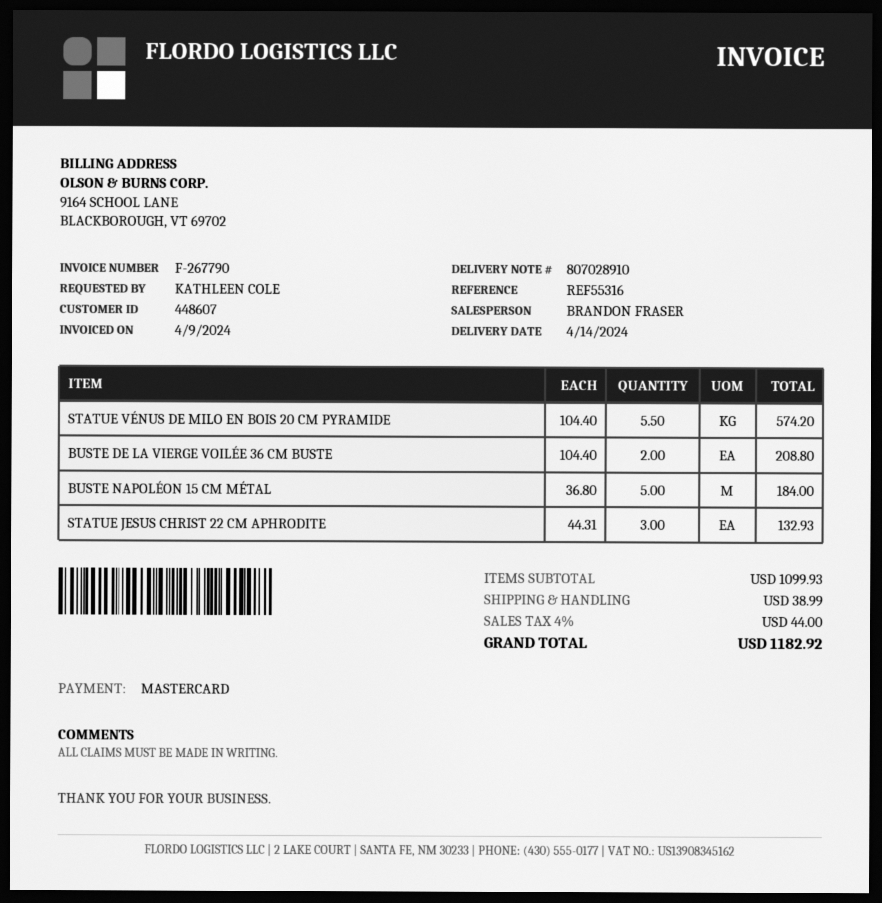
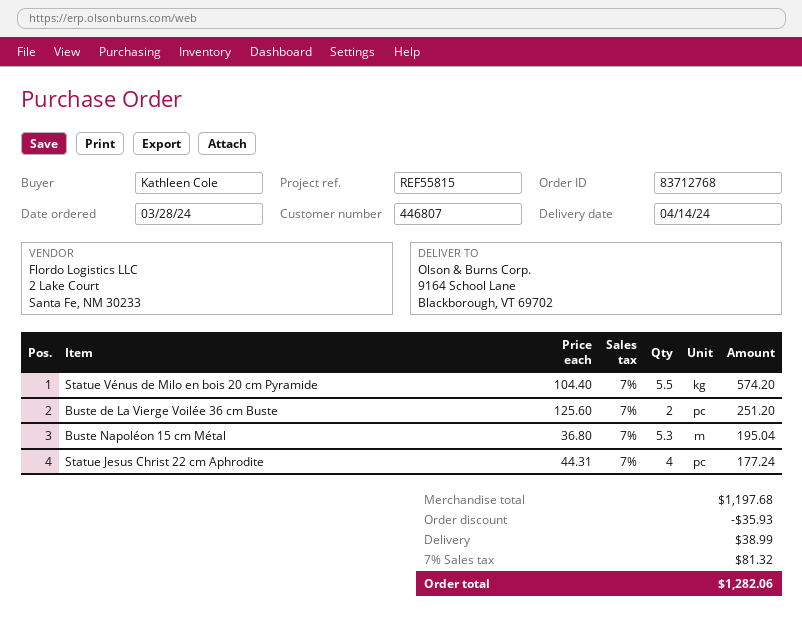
customer number: 448607 -> 446807
reference: REF55316 -> REF55815
BUSTE DE LA VIERGE VOILÉE 36 CM BUSTE: 2 x 104.40 = 208.80 -> 2 x 125.60 = 251.20
BUSTE NAPOLÉON 15 CM MÉTAL: 5 x 36.80 = 184.00 -> 5.3 x 36.80 = 195.04
STATUE JESUS CHRIST 22 CM APHRODITE: 3 x 44.31 = 132.93 -> 4 x 44.31 = 177.24
subtotal: 1099.93 -> 1197.68
discount: none -> 35.93
tax: 4% = 44.00 -> 7% = 81.32
total: 1182.92 -> 1282.06

